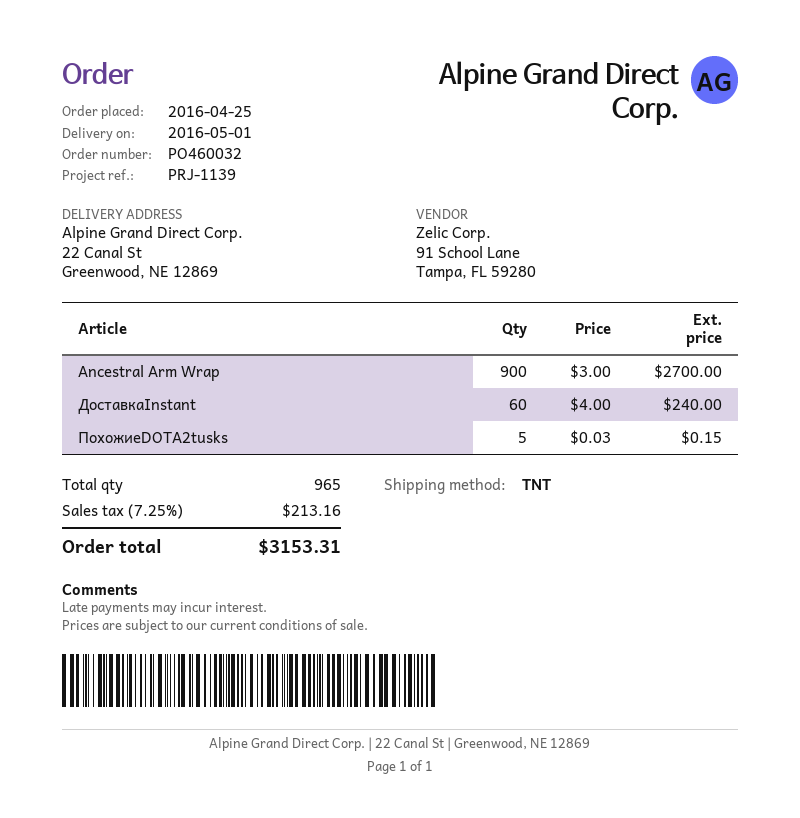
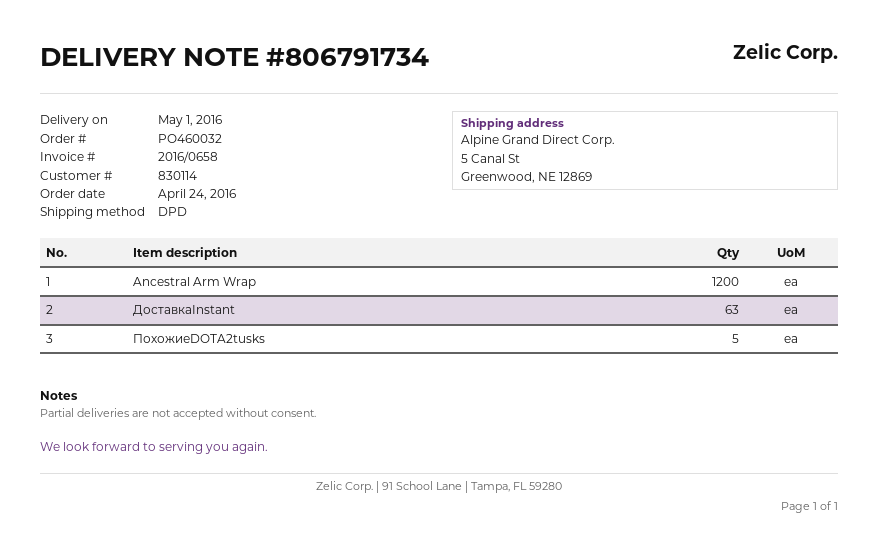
order date: 2016-04-25 -> 2016-04-24
shipping method: TNT -> DPD
ship to: 22 Canal St, Greenwood, NE 12869 -> 5 Canal St, Greenwood, NE 12869
Ancestral Arm Wrap: 900 -> 1200
ДоставкаInstant: 60 -> 63

